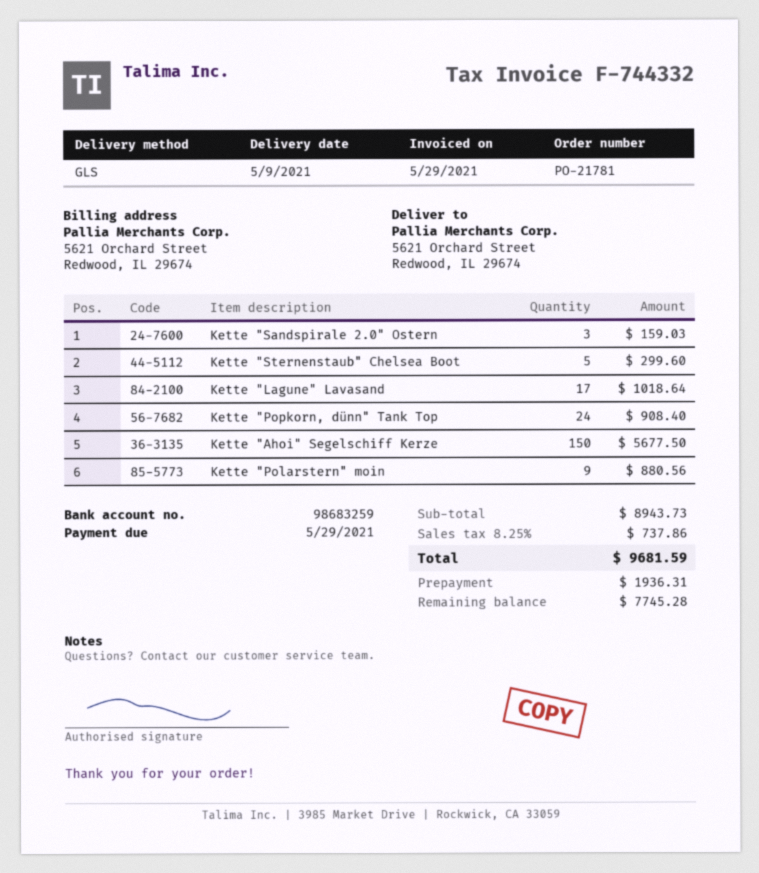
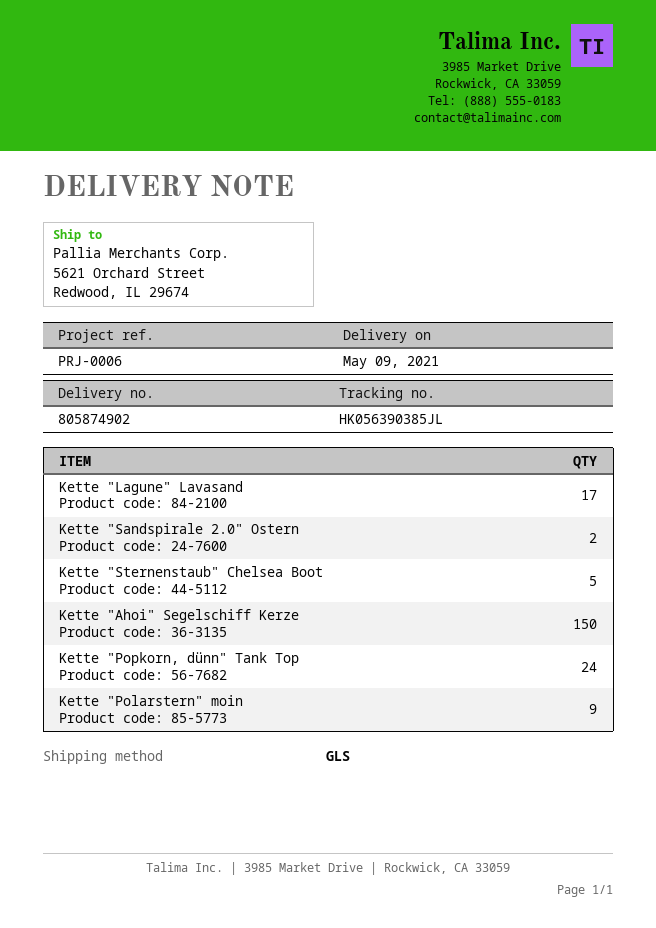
Kette "Sandspirale 2.0" Ostern: 3 -> 2

